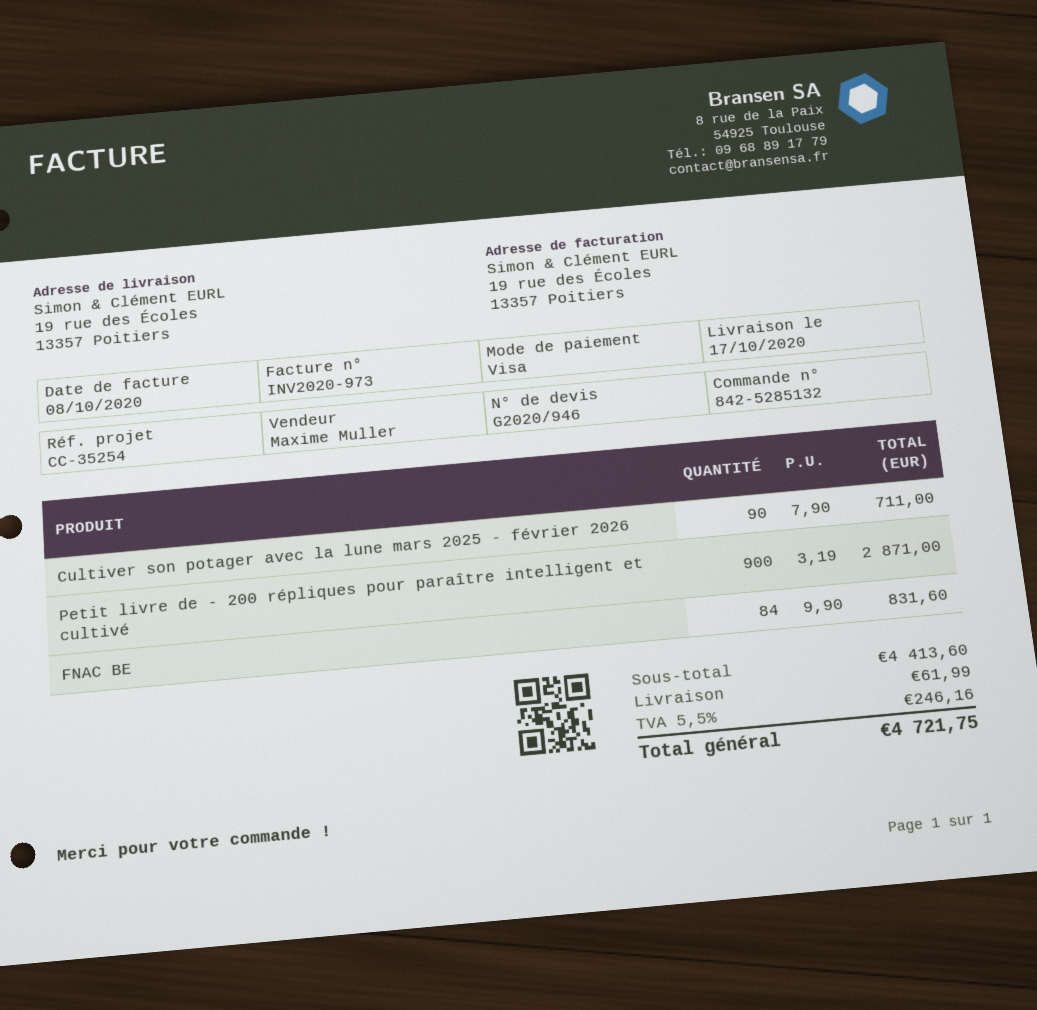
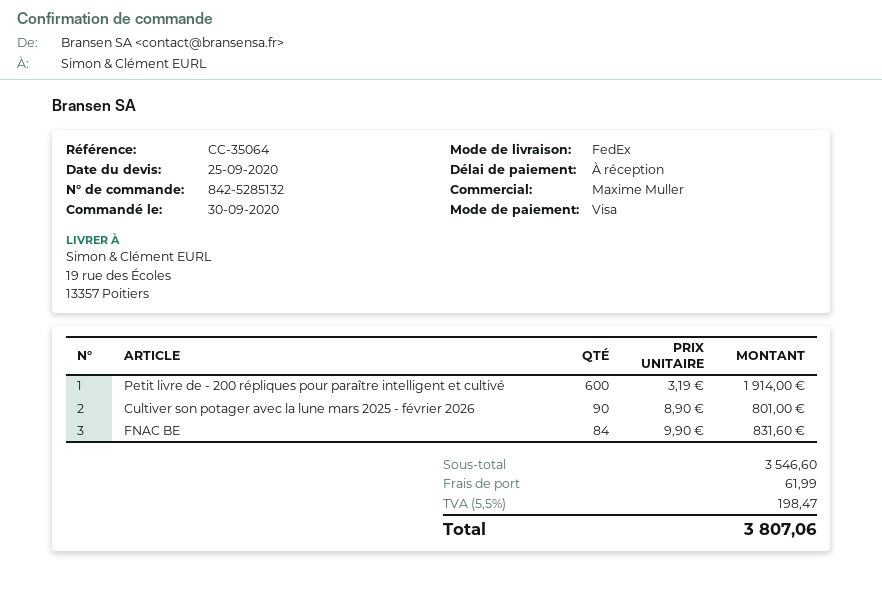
reference: CC-35254 -> CC-35064
Cultiver son potager avec la lune mars 2025 - février 2026: 90 x 7.90 = 711.00 -> 90 x 8.90 = 801.00
Petit livre de - 200 répliques pour paraître intelligent et cultivé: 900 x 3.19 = 2871.00 -> 600 x 3.19 = 1914.00
subtotal: 4413.60 -> 3546.60
tax: 5.5% = 246.16 -> 5.5% = 198.47
total: 4721.75 -> 3807.06

